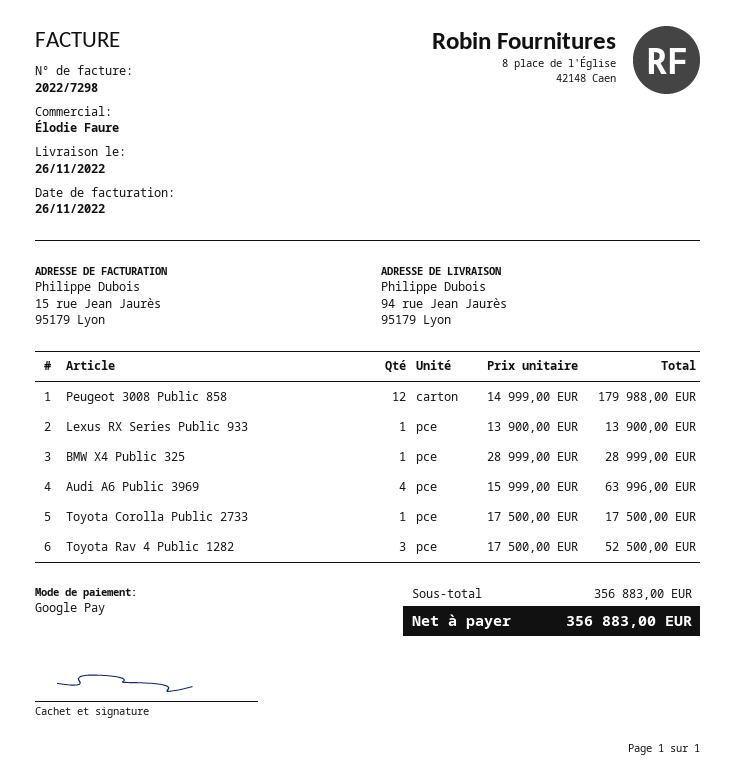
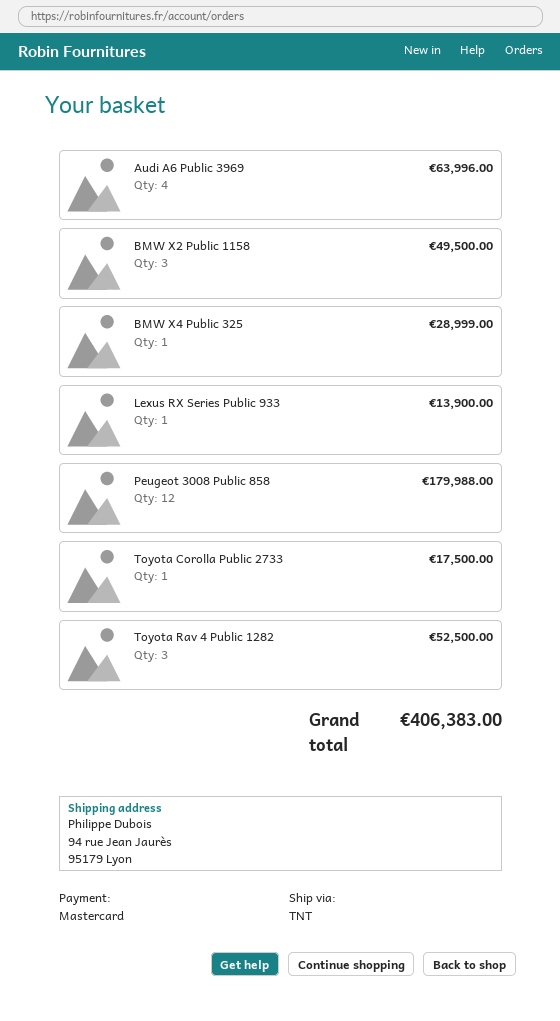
payment method: Google Pay -> Mastercard
BMW X2 Public 1158: none -> 3 for 49500.00
total: 356883.00 -> 406383.00

